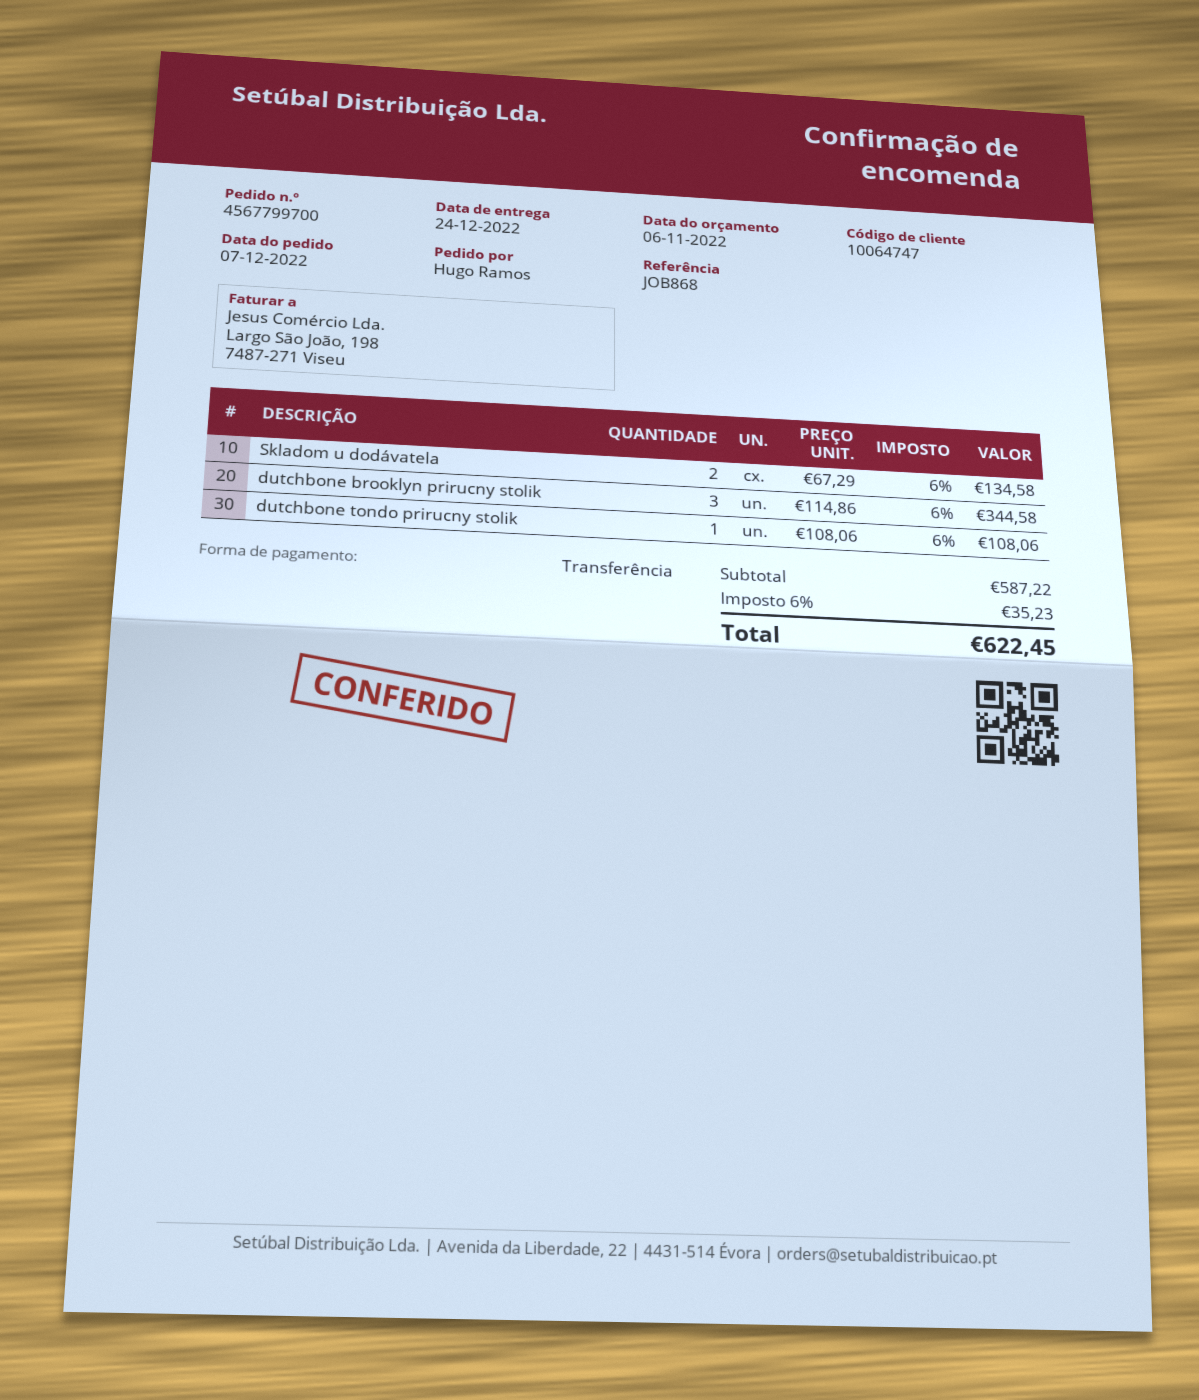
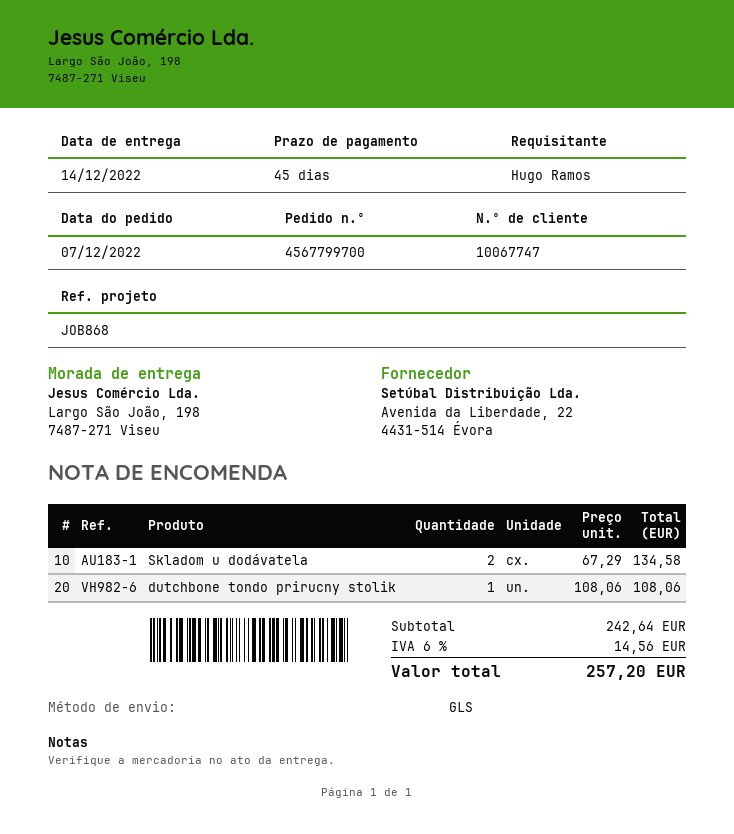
delivery date: 2022-12-24 -> 2022-12-14
customer number: 10064747 -> 10067747
dutchbone brooklyn prirucny stolik: 3 x 114.86 = 344.58 -> none
subtotal: 587.22 -> 242.64
tax: 6% = 35.23 -> 6% = 14.56
total: 622.45 -> 257.20

